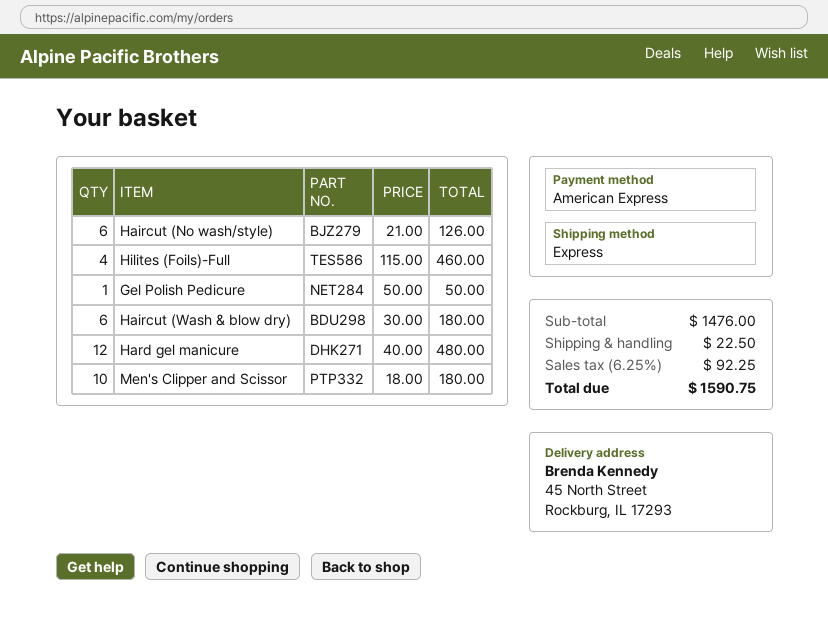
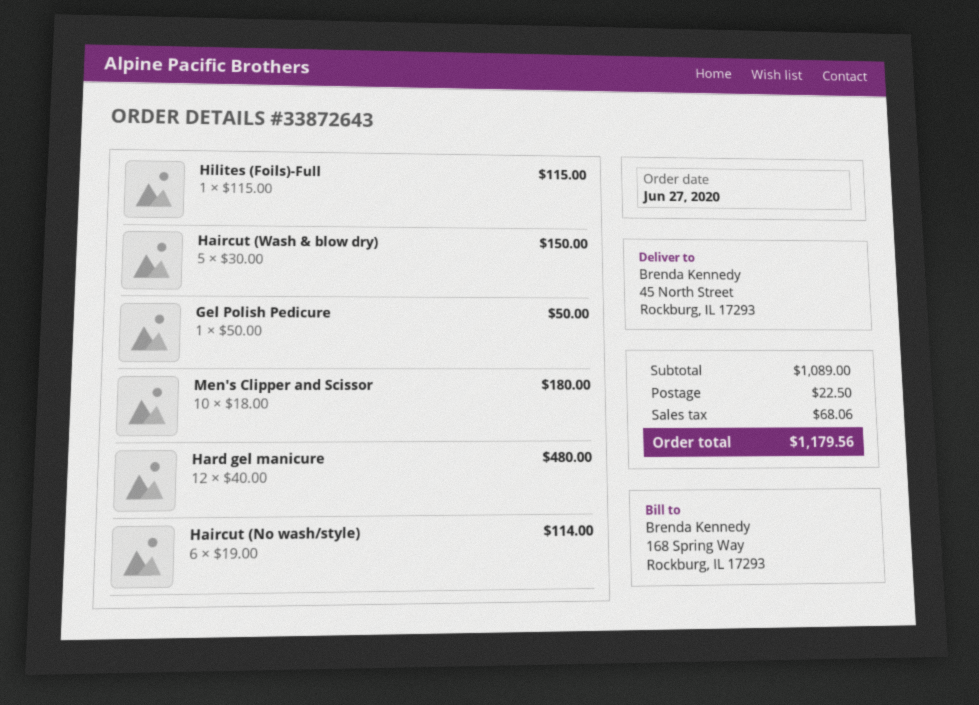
Haircut (No wash/style): 6 x 21.00 = 126.00 -> 6 x 19.00 = 114.00
Hilites (Foils)-Full: 4 x 115.00 = 460.00 -> 1 x 115.00 = 115.00
Haircut (Wash & blow dry): 6 x 30.00 = 180.00 -> 5 x 30.00 = 150.00
subtotal: 1476.00 -> 1089.00
tax: 92.25 -> 68.06
total: 1590.75 -> 1179.56

